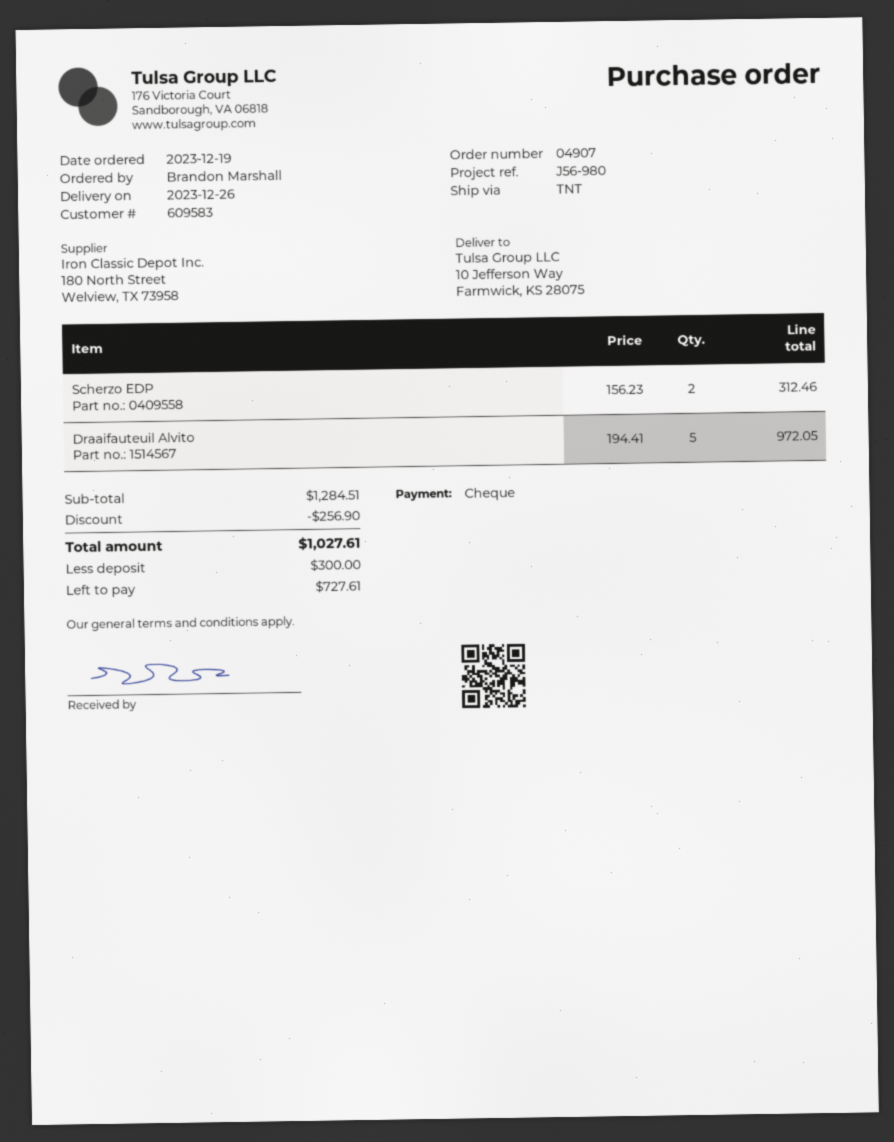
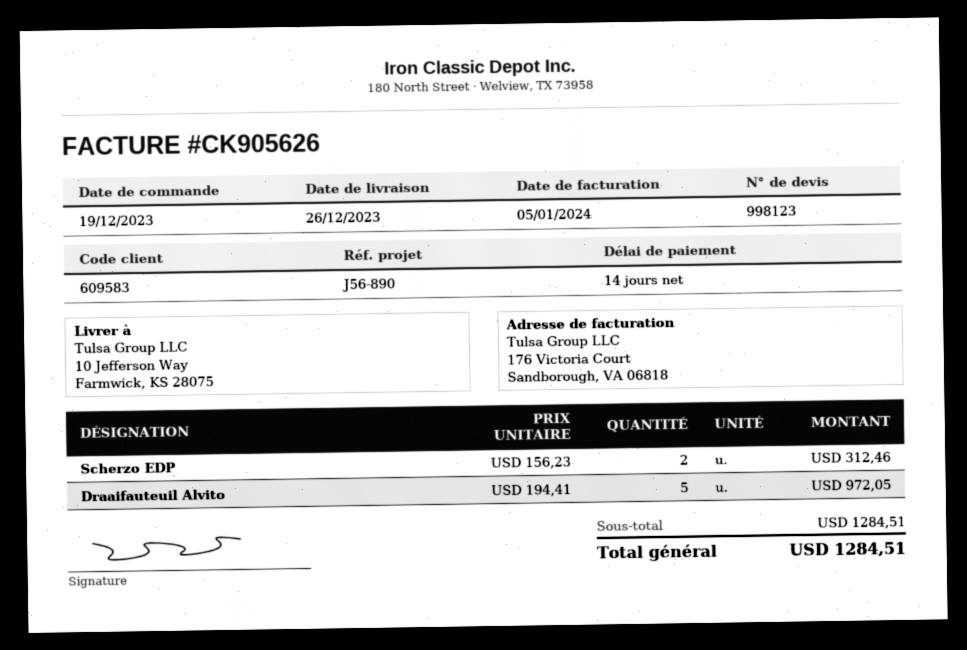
reference: J56-980 -> J56-890
discount: 256.90 -> none
total: 1027.61 -> 1284.51

